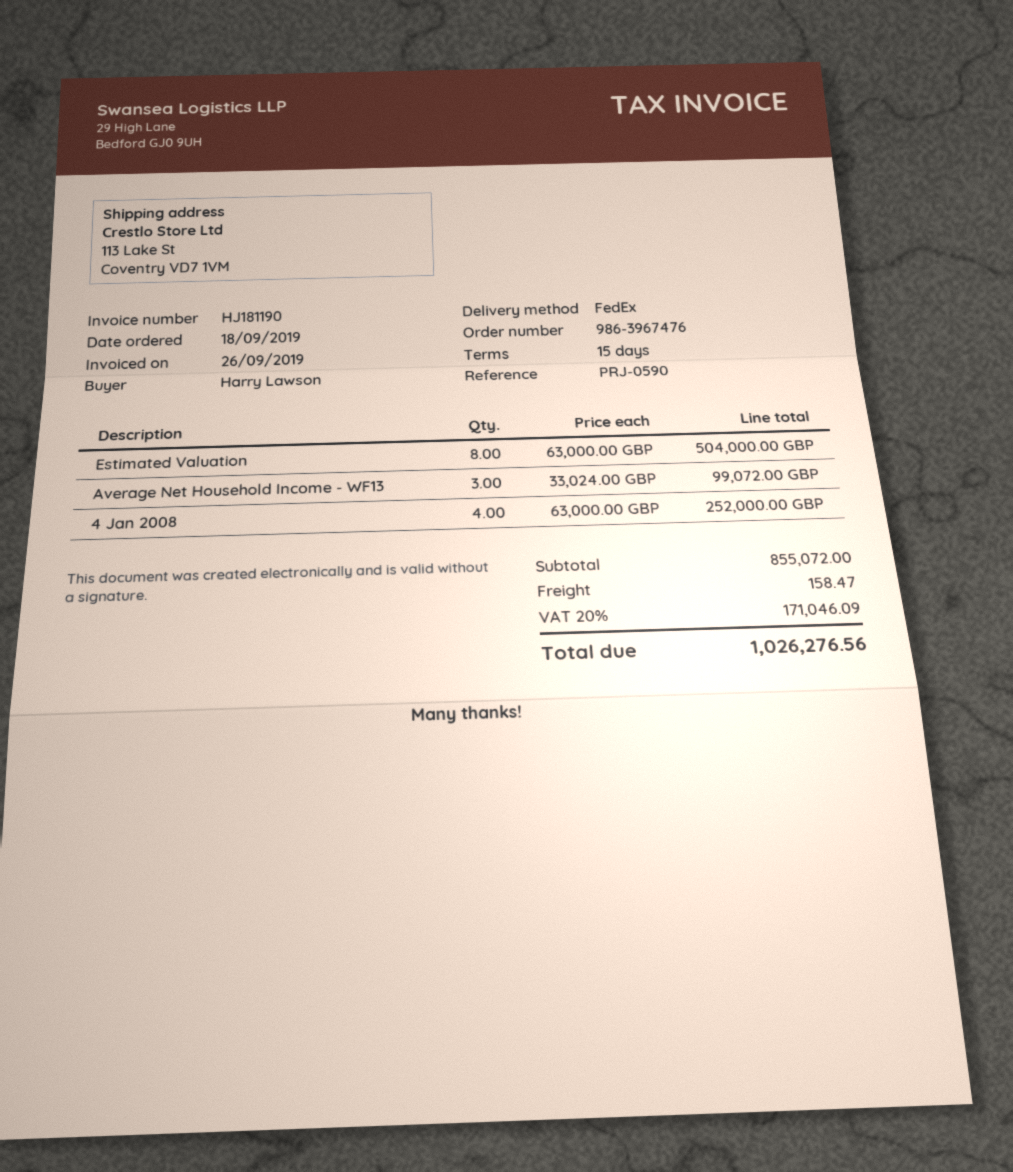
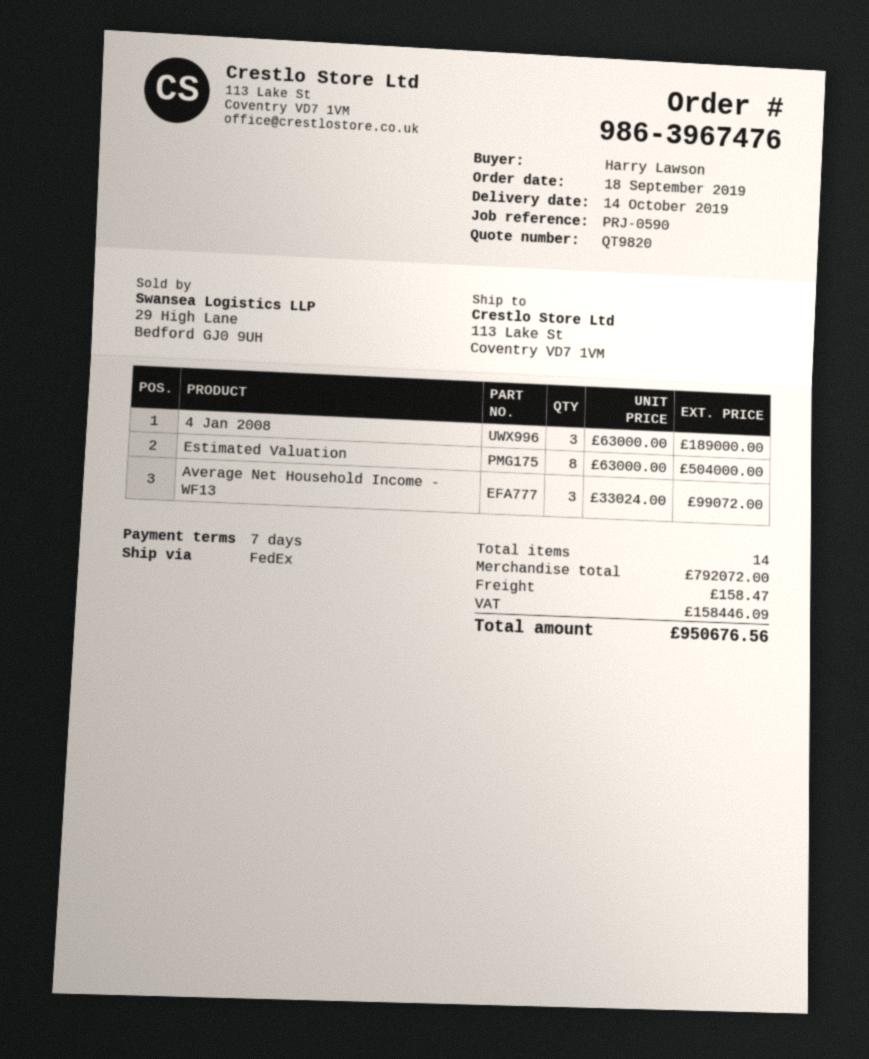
payment terms: 15 days -> 7 days
4 Jan 2008: 4 x 63000.00 = 252000.00 -> 3 x 63000.00 = 189000.00
subtotal: 855072.00 -> 792072.00
tax: 171046.09 -> 158446.09
total: 1026276.56 -> 950676.56

